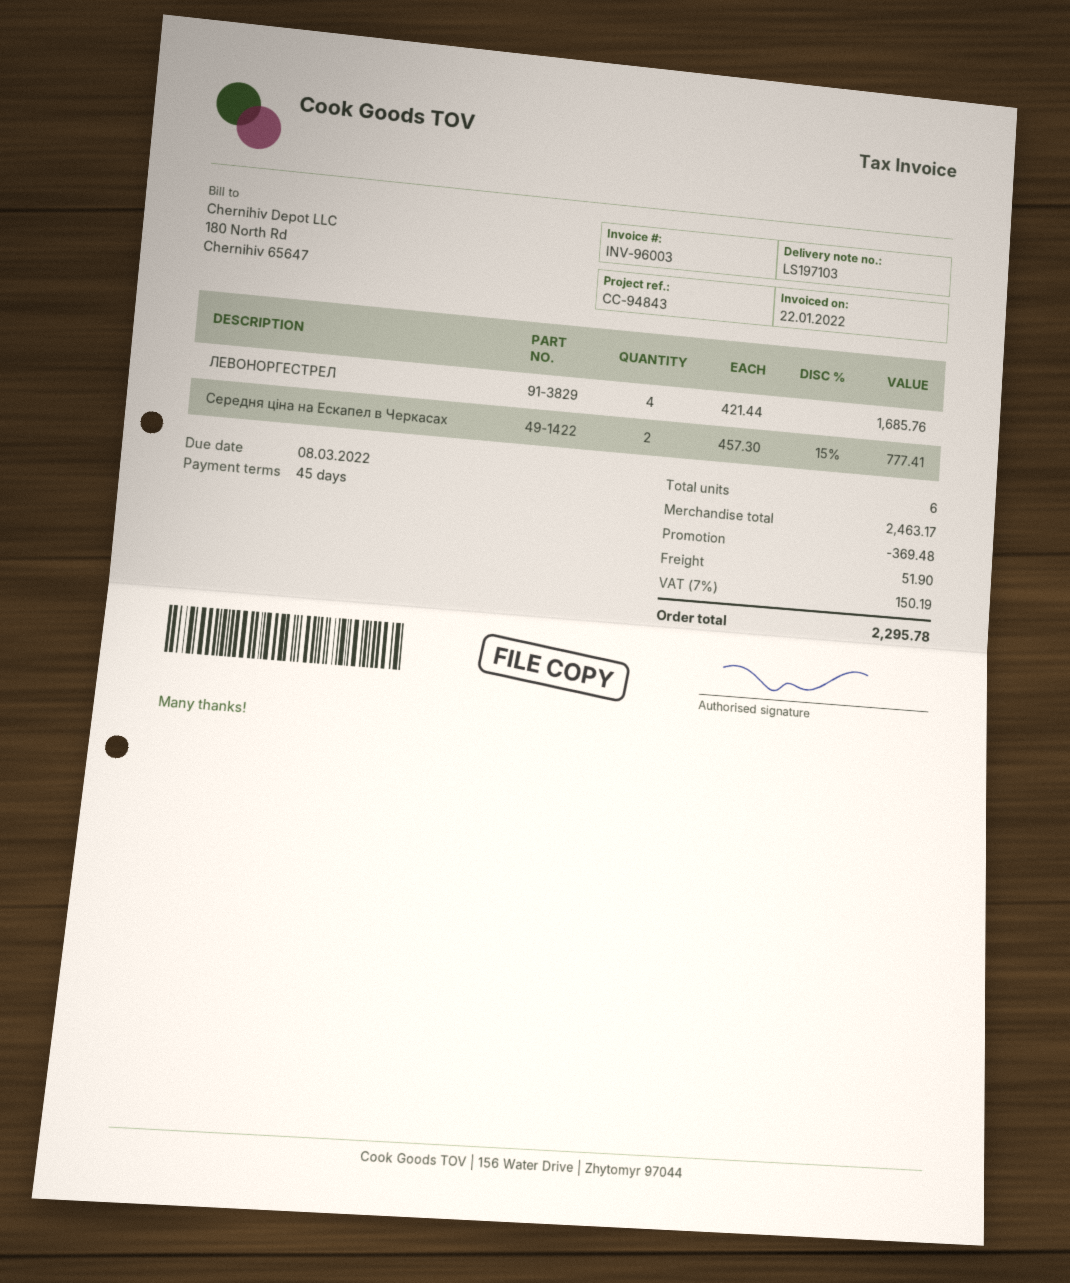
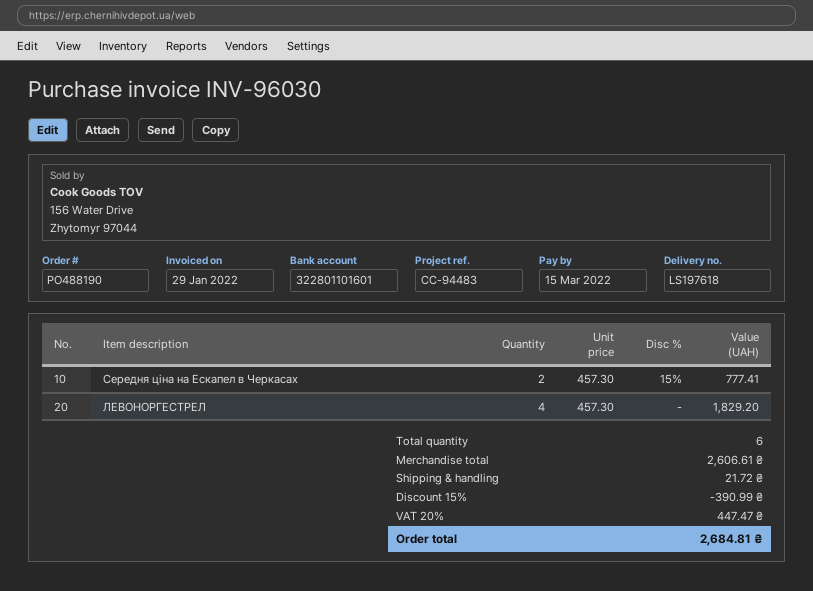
delivery note number: LS197103 -> LS197618
invoice number: INV-96003 -> INV-96030
invoice date: 2022-01-22 -> 2022-01-29
due date: 2022-03-08 -> 2022-03-15
reference: CC-94843 -> CC-94483
ЛЕВОНОРГЕСТРЕЛ: 4 x 421.44 = 1685.76 -> 4 x 457.30 = 1829.20
subtotal: 2463.17 -> 2606.61
discount: 369.48 -> 390.99
shipping: 51.90 -> 21.72
tax: 7% = 150.19 -> 20% = 447.47
total: 2295.78 -> 2684.81

